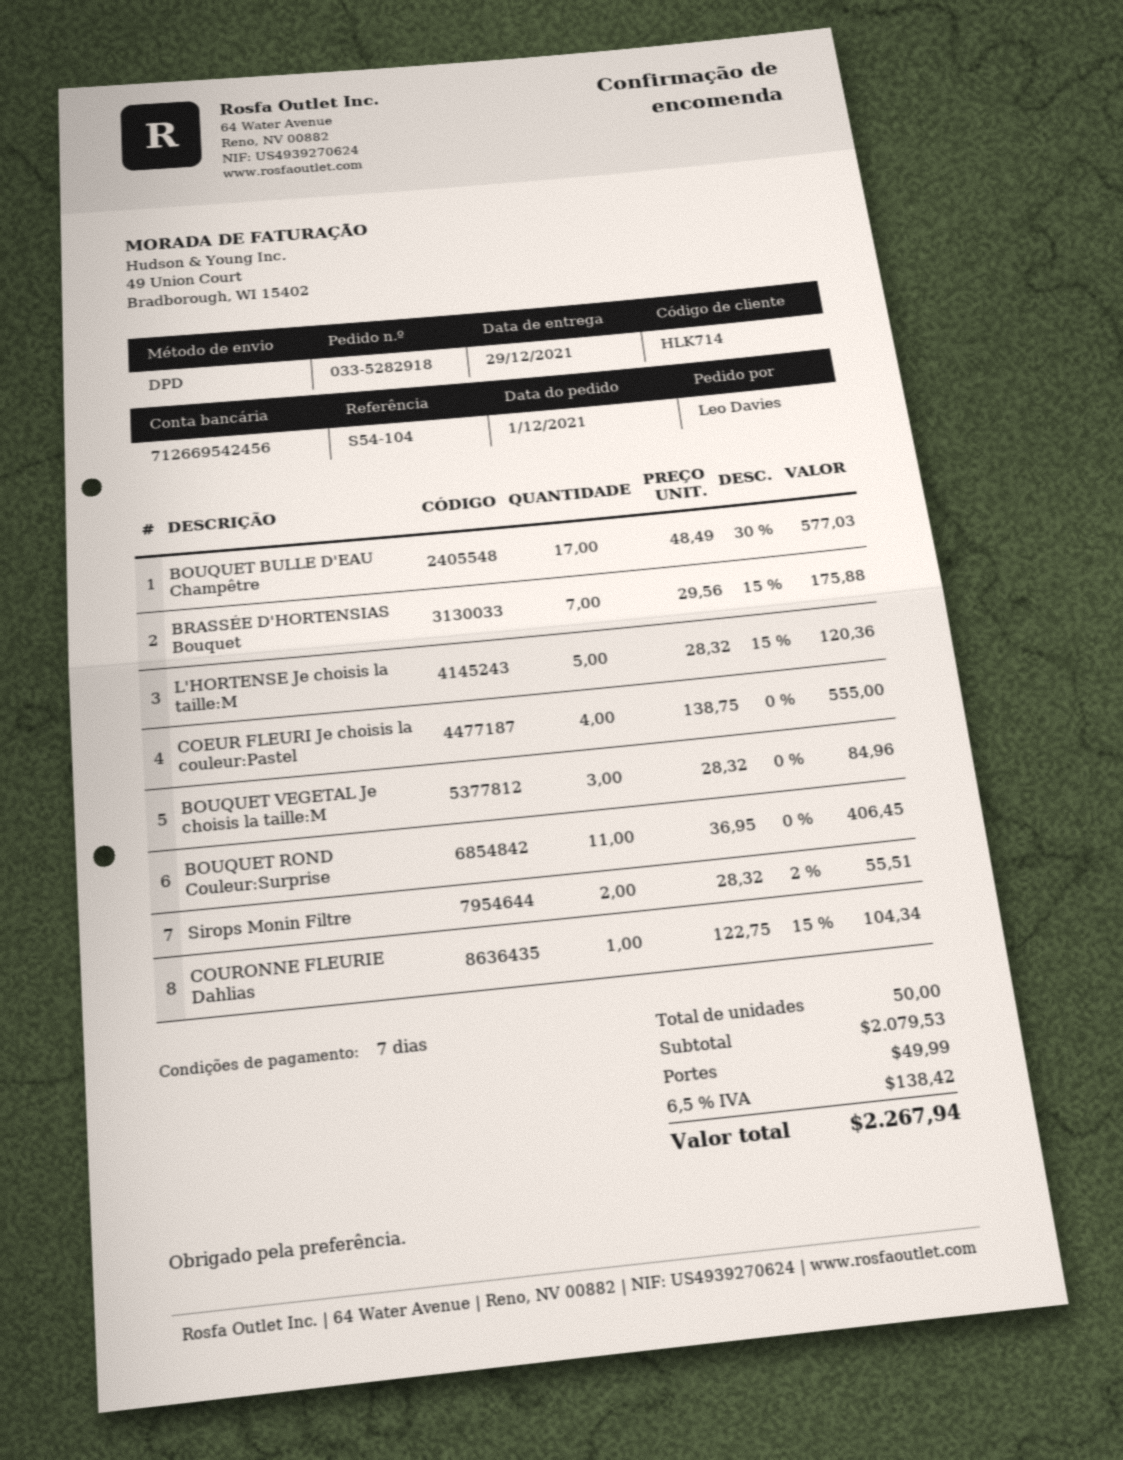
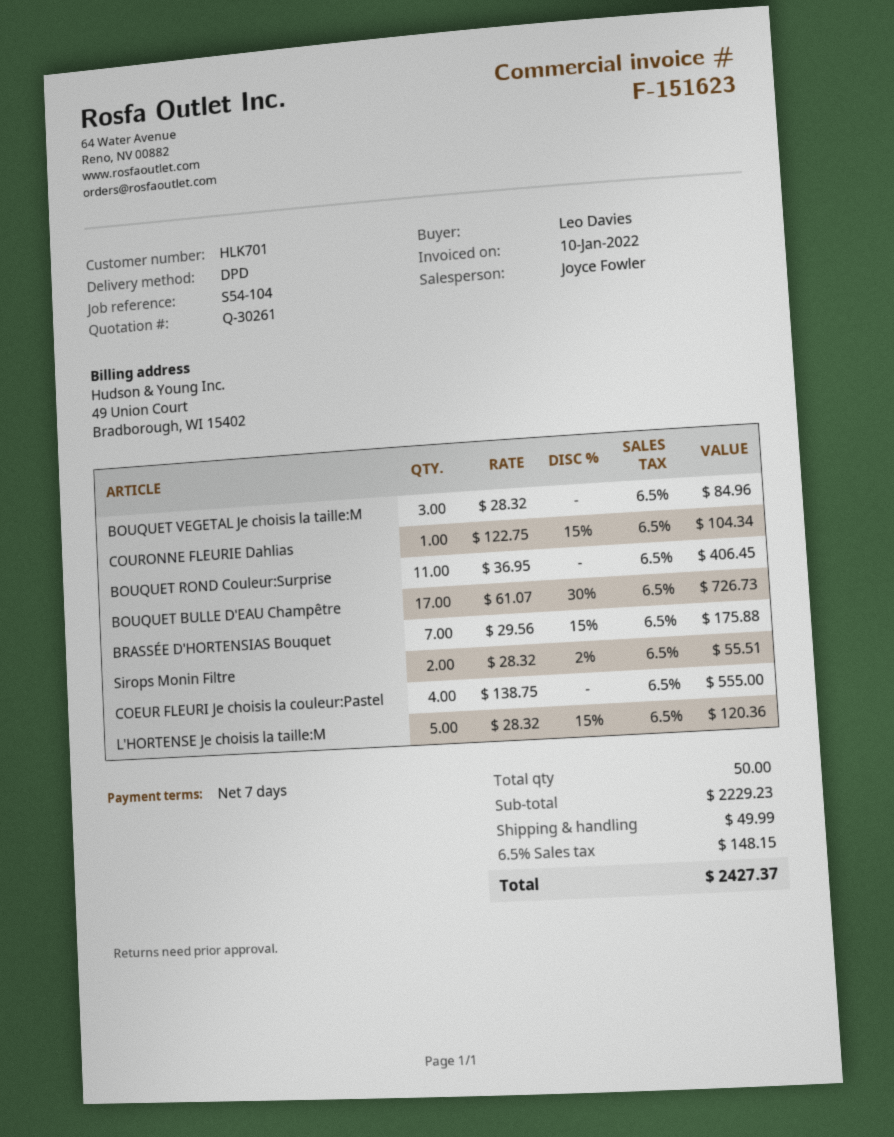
customer number: HLK714 -> HLK701
BOUQUET BULLE D'EAU Champêtre: 17 x 48.49 - 30% = 577.03 -> 17 x 61.07 - 30% = 726.73
subtotal: 2079.53 -> 2229.23
tax: 6.5% = 138.42 -> 6.5% = 148.15
total: 2267.94 -> 2427.37

